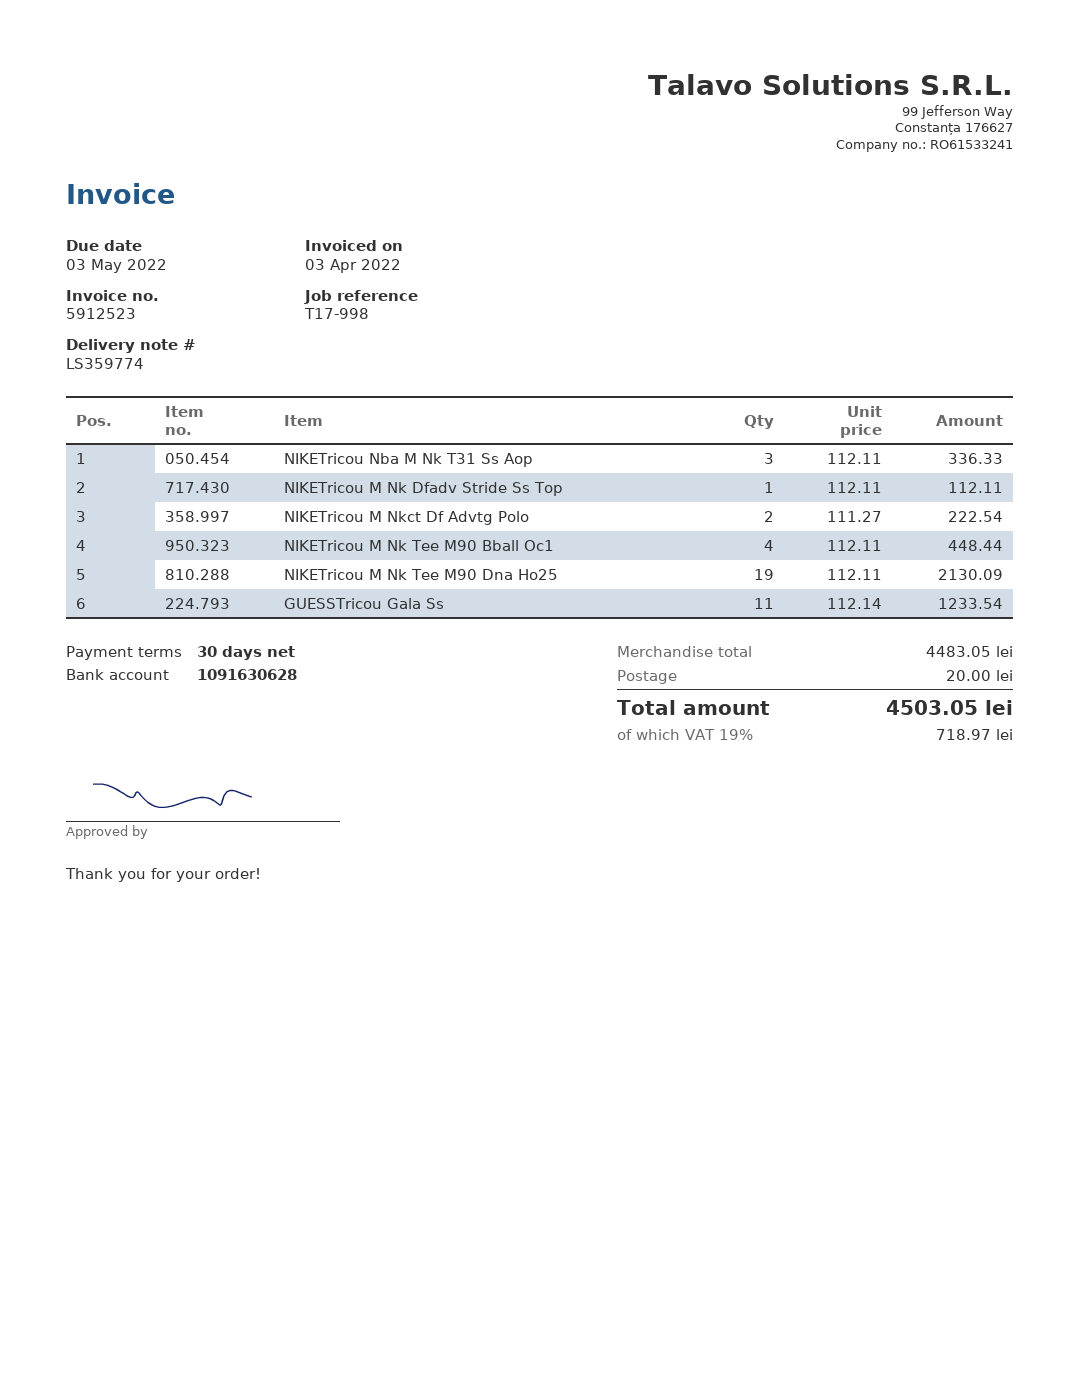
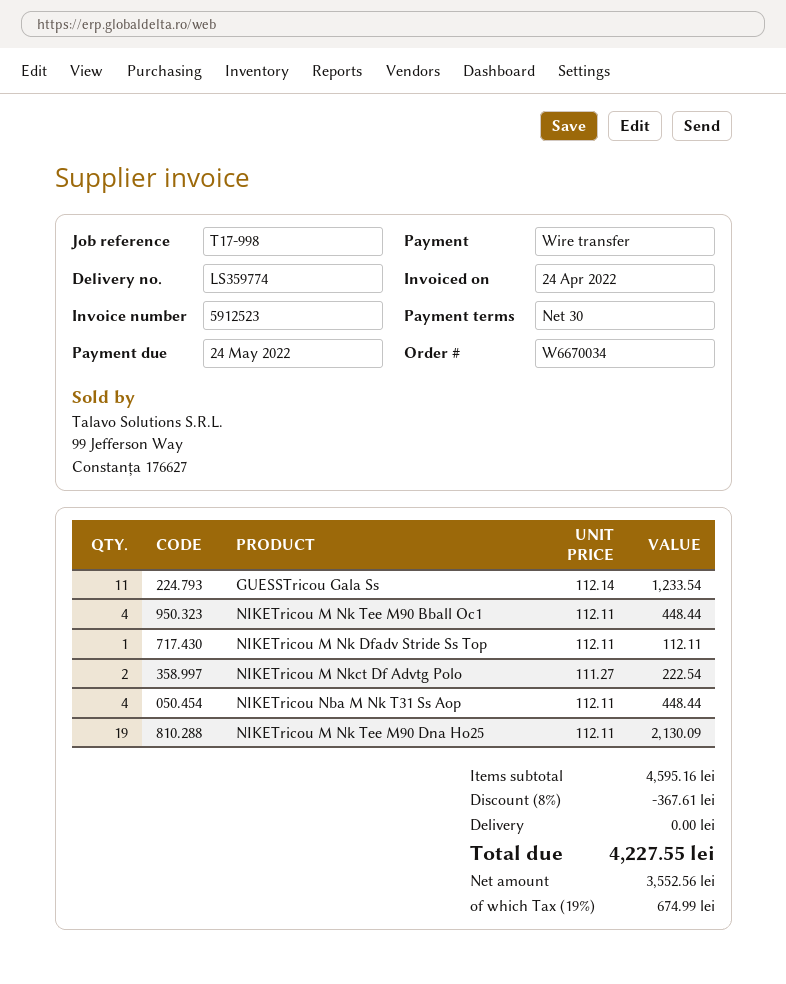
invoice date: 2022-04-03 -> 2022-04-24
due date: 2022-05-03 -> 2022-05-24
NIKETricou Nba M Nk T31 Ss Aop: 3 x 112.11 = 336.33 -> 4 x 112.11 = 448.44
subtotal: 4483.05 -> 4595.16
discount: none -> 8% = 367.61
shipping: 20.00 -> 0.00
tax: 19% = 718.97 -> 19% = 674.99
total: 4503.05 -> 4227.55

